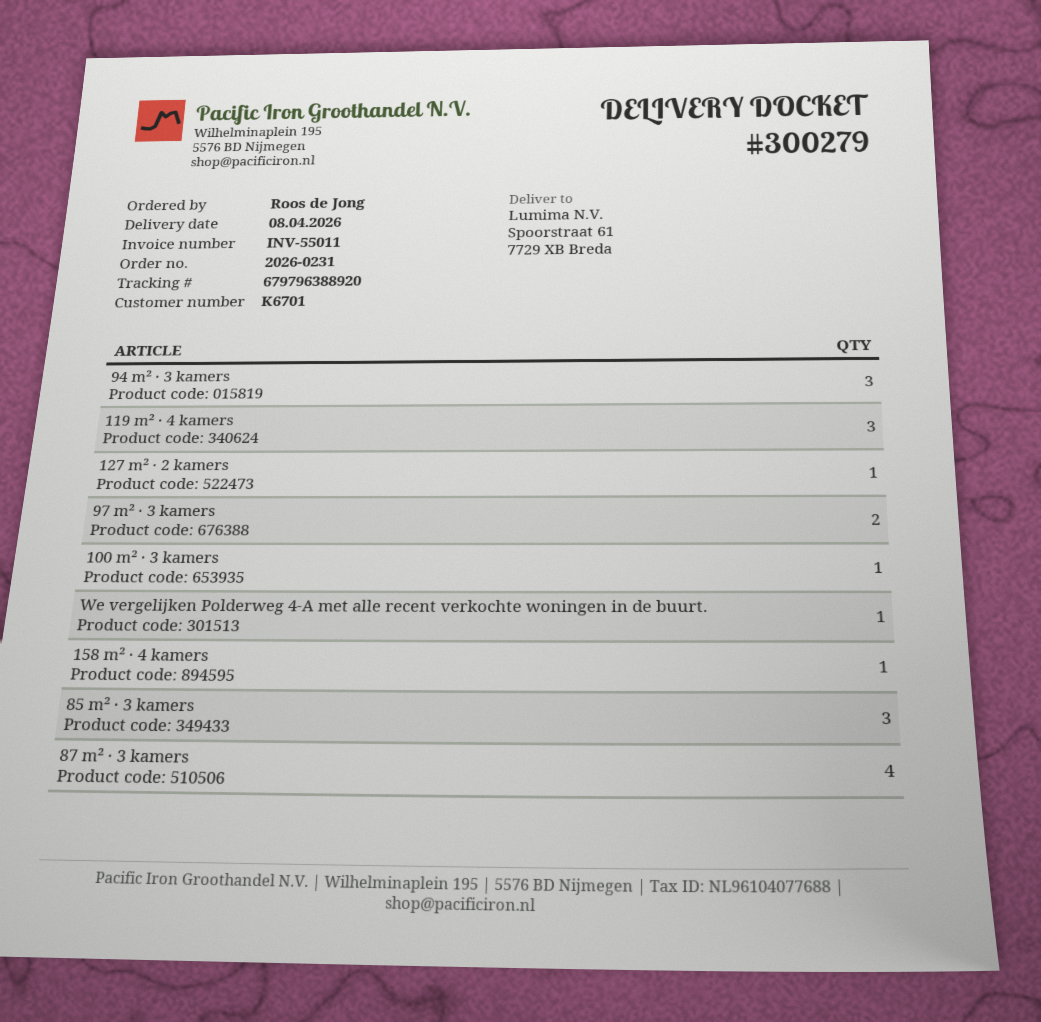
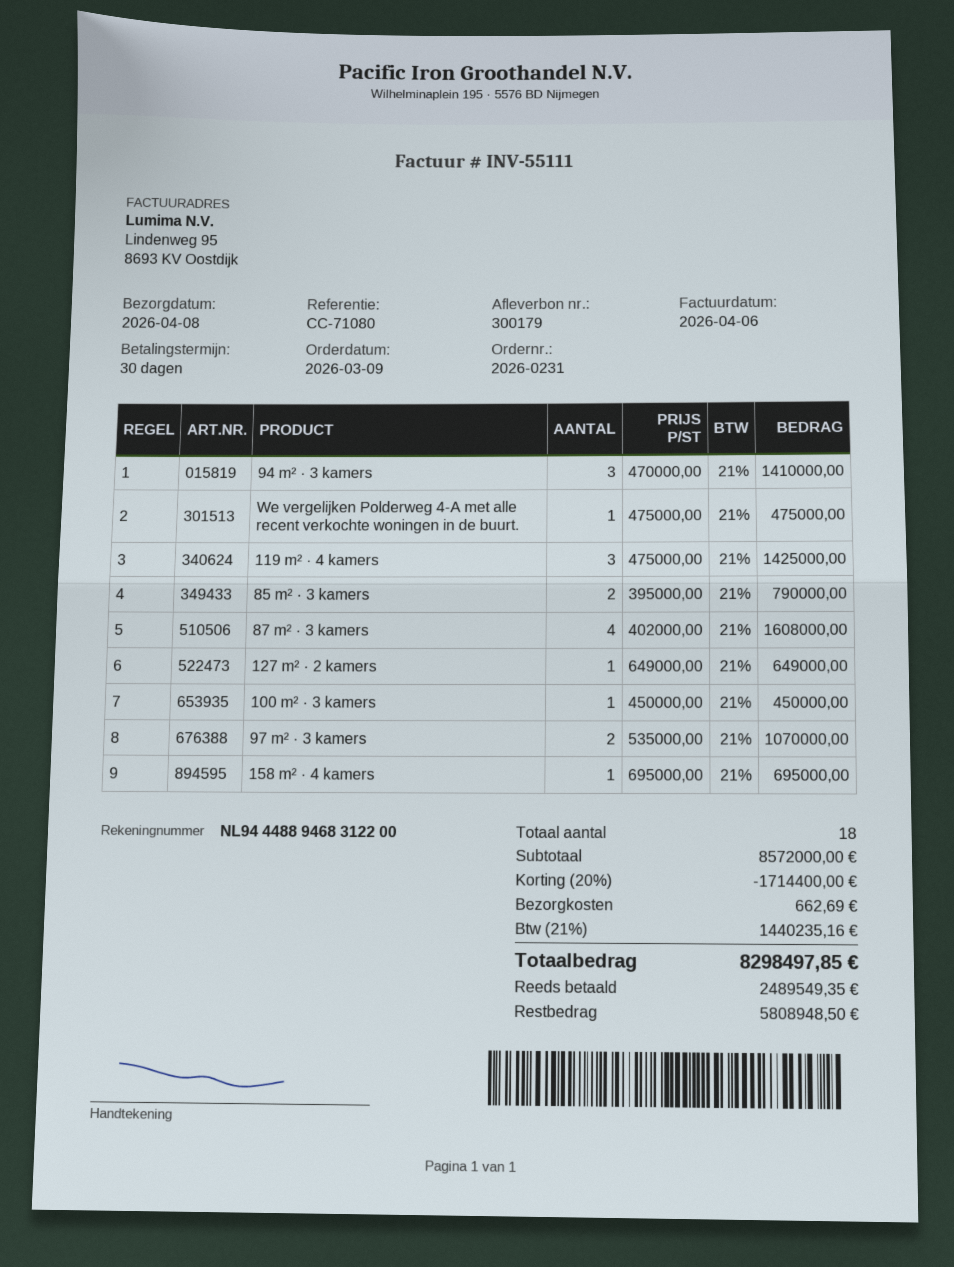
delivery note number: 300279 -> 300179
invoice number: INV-55011 -> INV-55111
85 m² · 3 kamers: 3 -> 2

